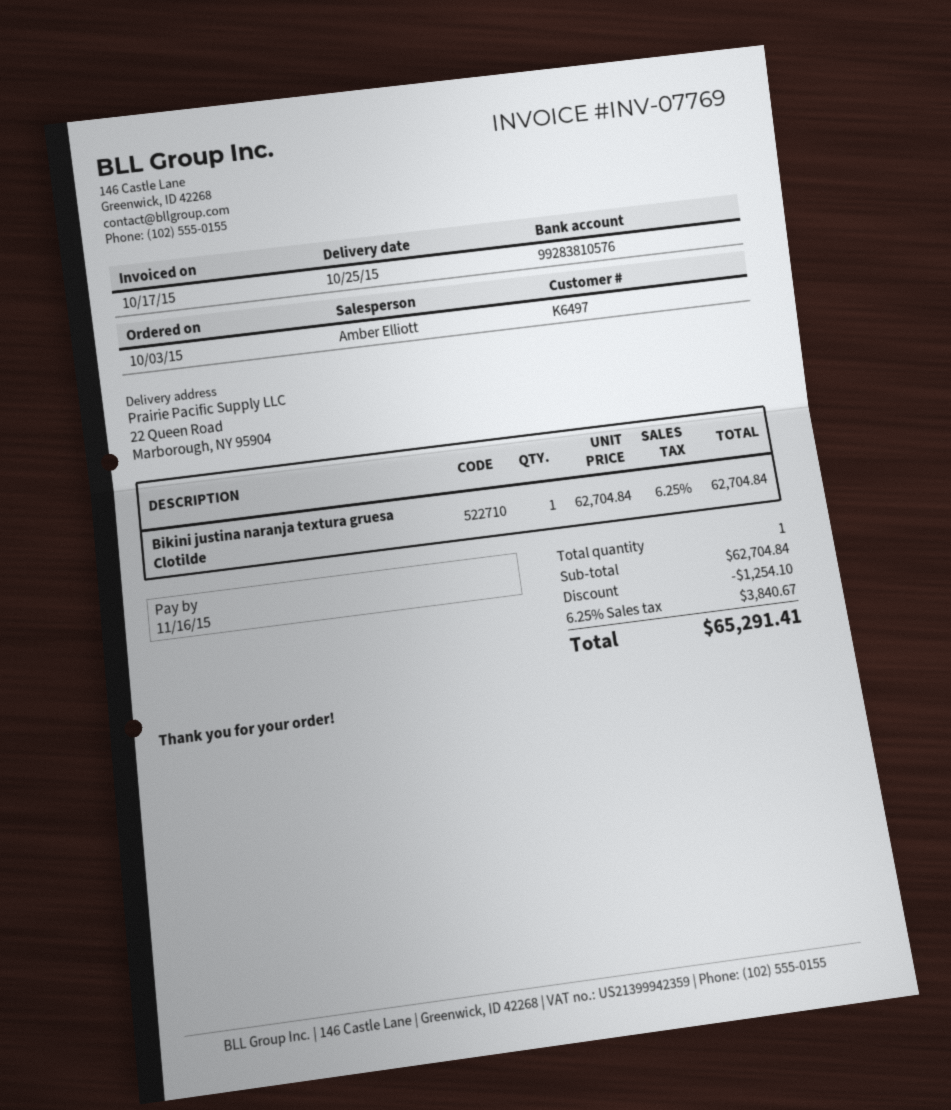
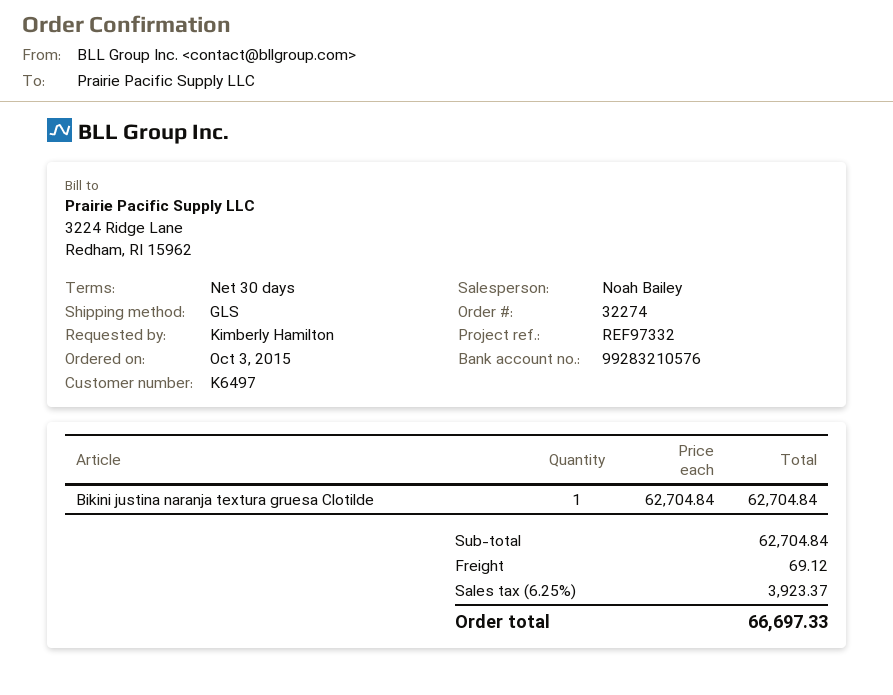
sales rep: Amber Elliott -> Noah Bailey
bank account: 99283810576 -> 99283210576
discount: 1254.10 -> none
shipping: none -> 69.12
tax: 6.25% = 3840.67 -> 6.25% = 3923.37
total: 65291.41 -> 66697.33

